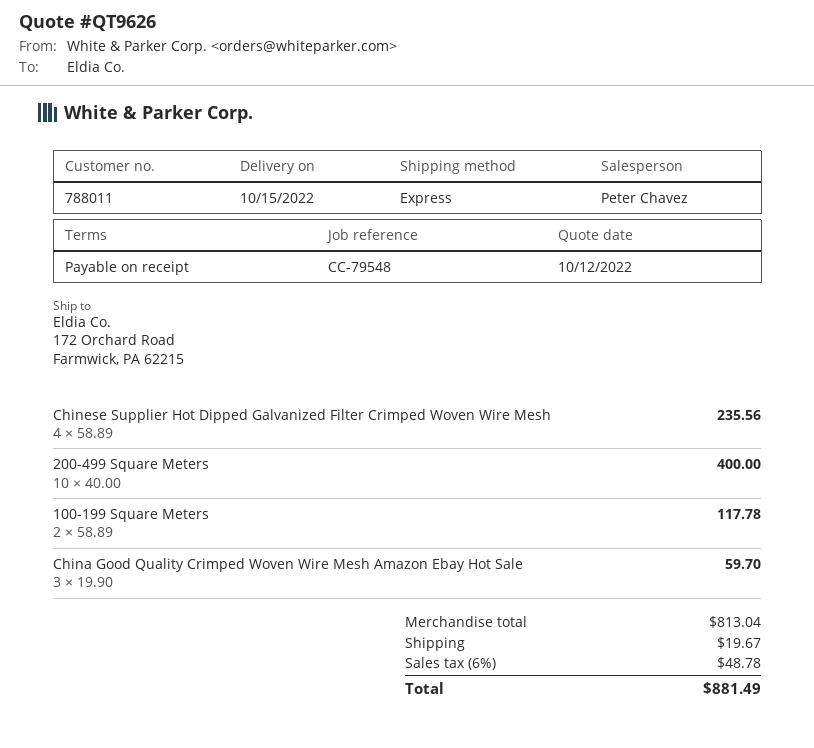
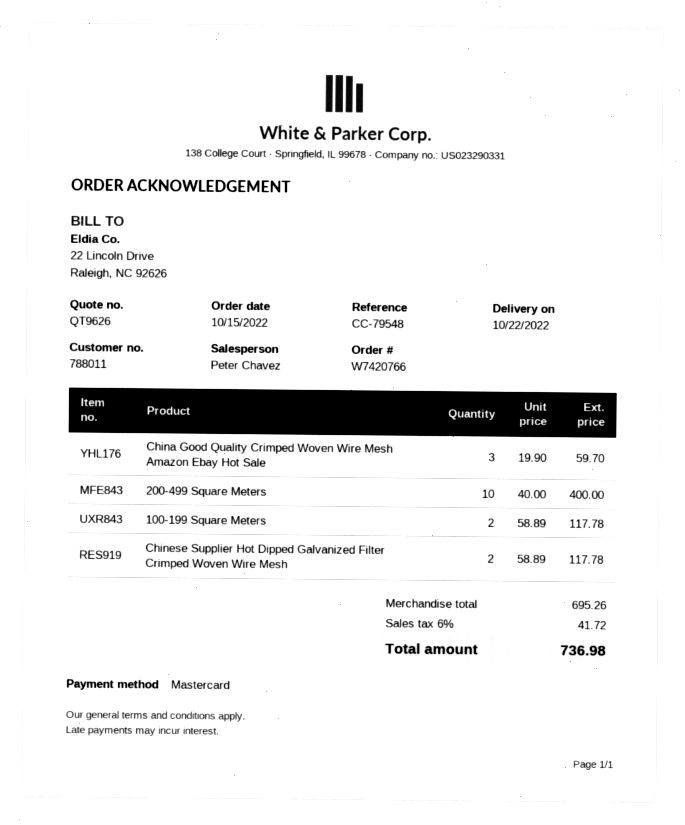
delivery date: 2022-10-15 -> 2022-10-22
Chinese Supplier Hot Dipped Galvanized Filter Crimped Woven Wire Mesh: 4 x 58.89 = 235.56 -> 2 x 58.89 = 117.78
subtotal: 813.04 -> 695.26
shipping: 19.67 -> none
tax: 6% = 48.78 -> 6% = 41.72
total: 881.49 -> 736.98

